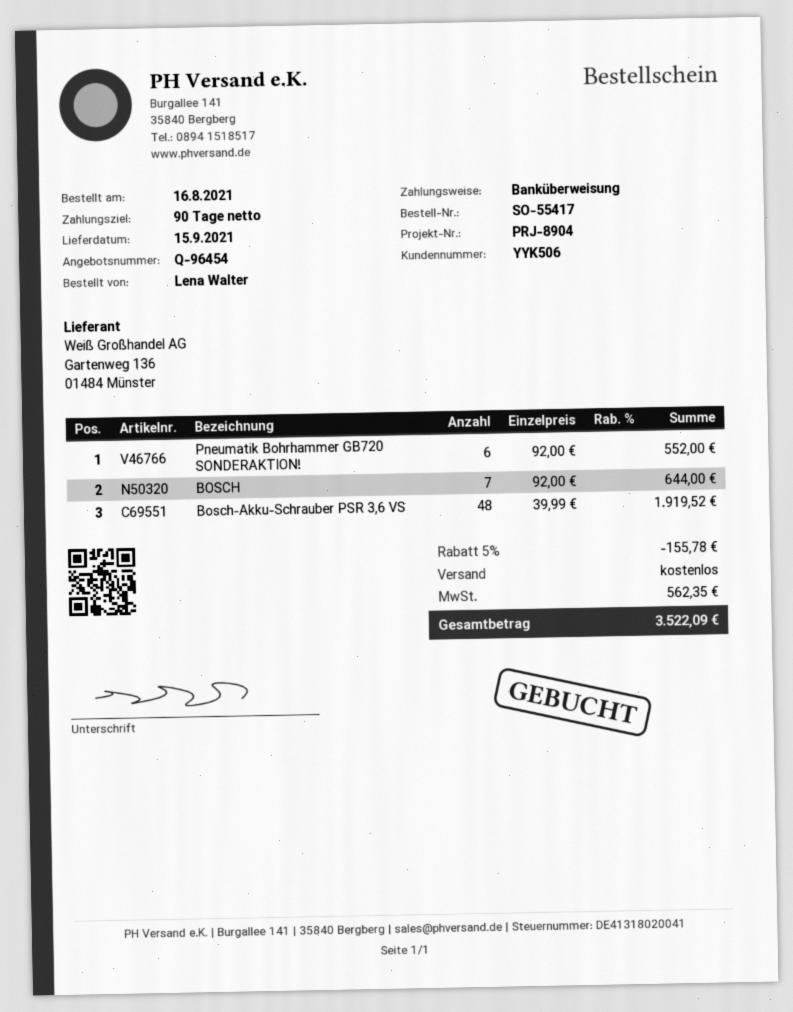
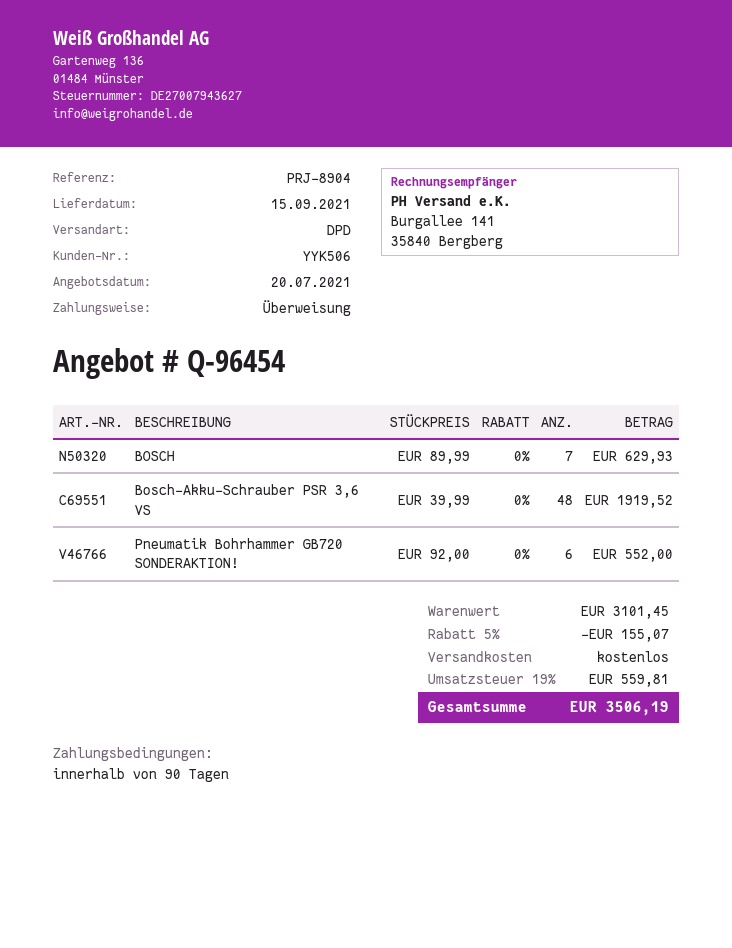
BOSCH: 7 x 92.00 = 644.00 -> 7 x 89.99 = 629.93
discount: 5% = 155.78 -> 5% = 155.07
tax: 562.35 -> 559.81
total: 3522.09 -> 3506.19

